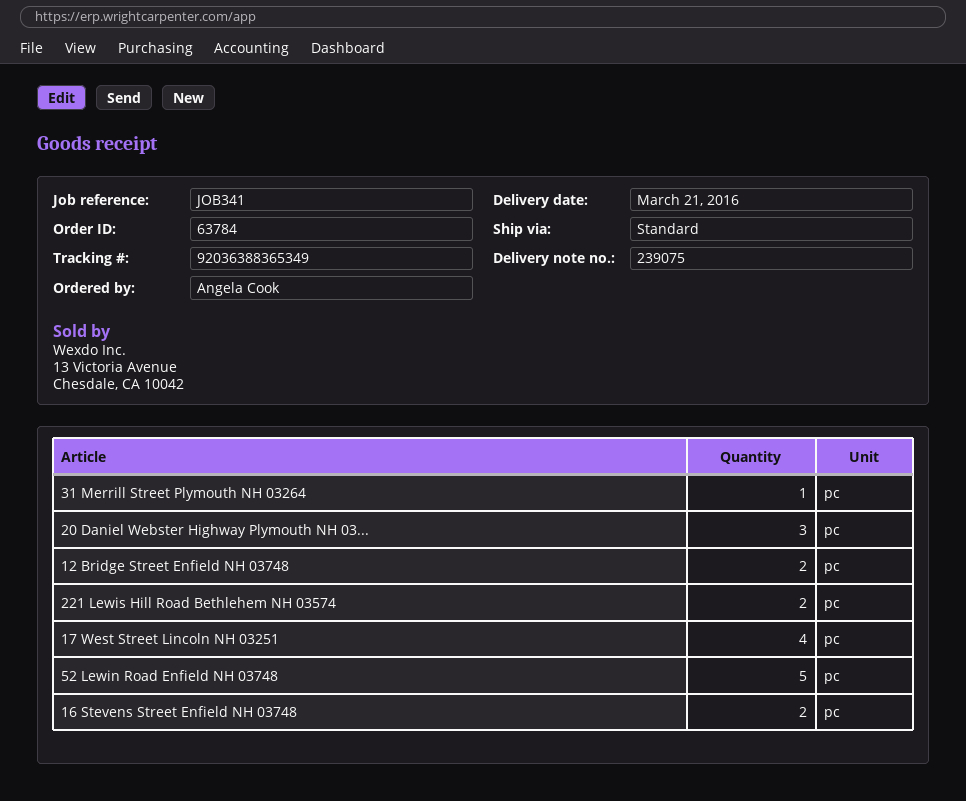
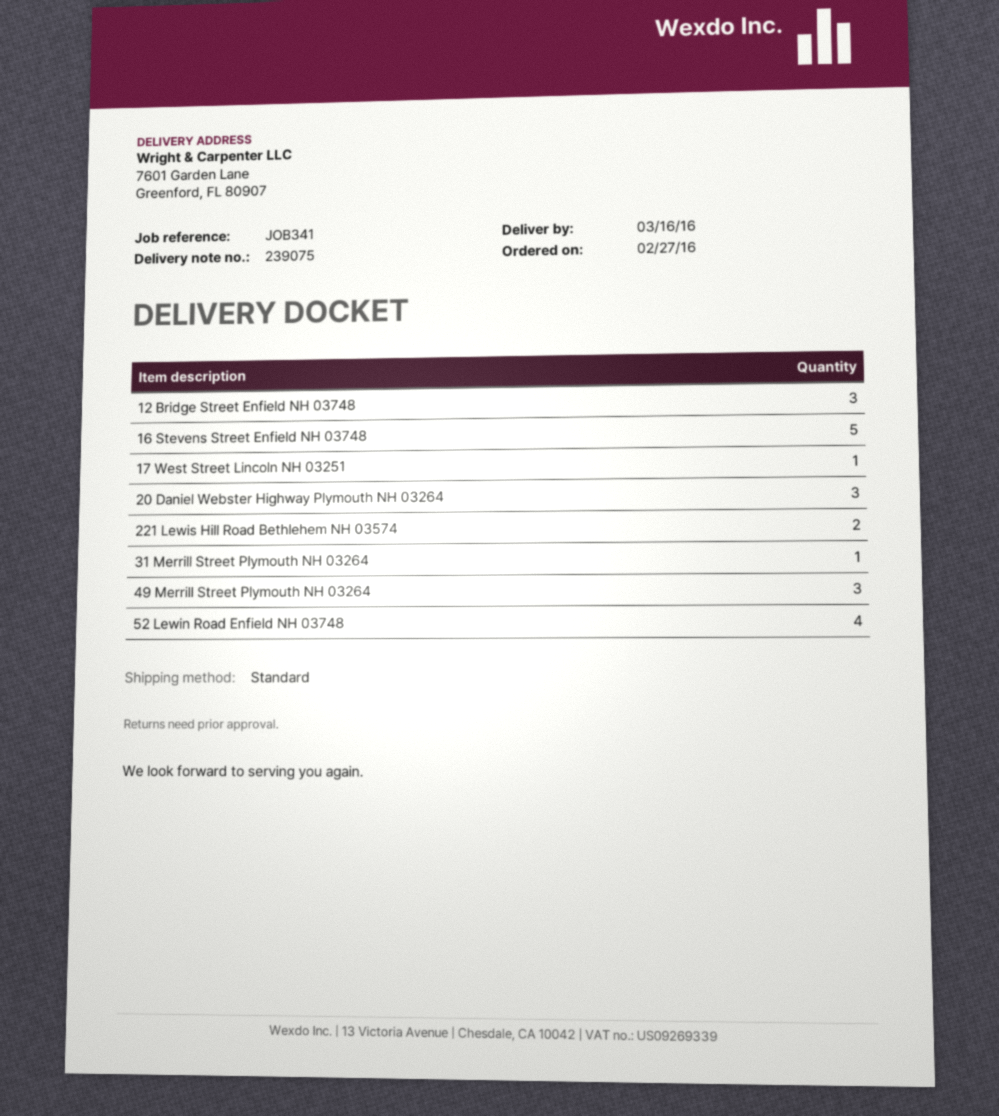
delivery date: 2016-03-21 -> 2016-03-16
12 Bridge Street Enfield NH 03748: 2 -> 3
17 West Street Lincoln NH 03251: 4 -> 1
52 Lewin Road Enfield NH 03748: 5 -> 4
16 Stevens Street Enfield NH 03748: 2 -> 5
49 Merrill Street Plymouth NH 03264: none -> 3

